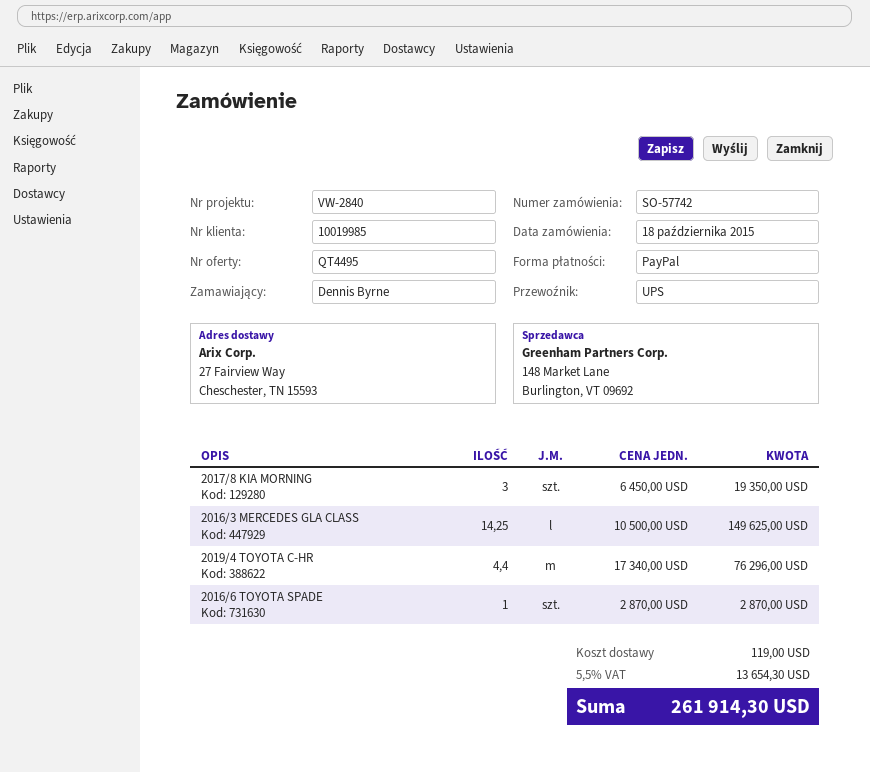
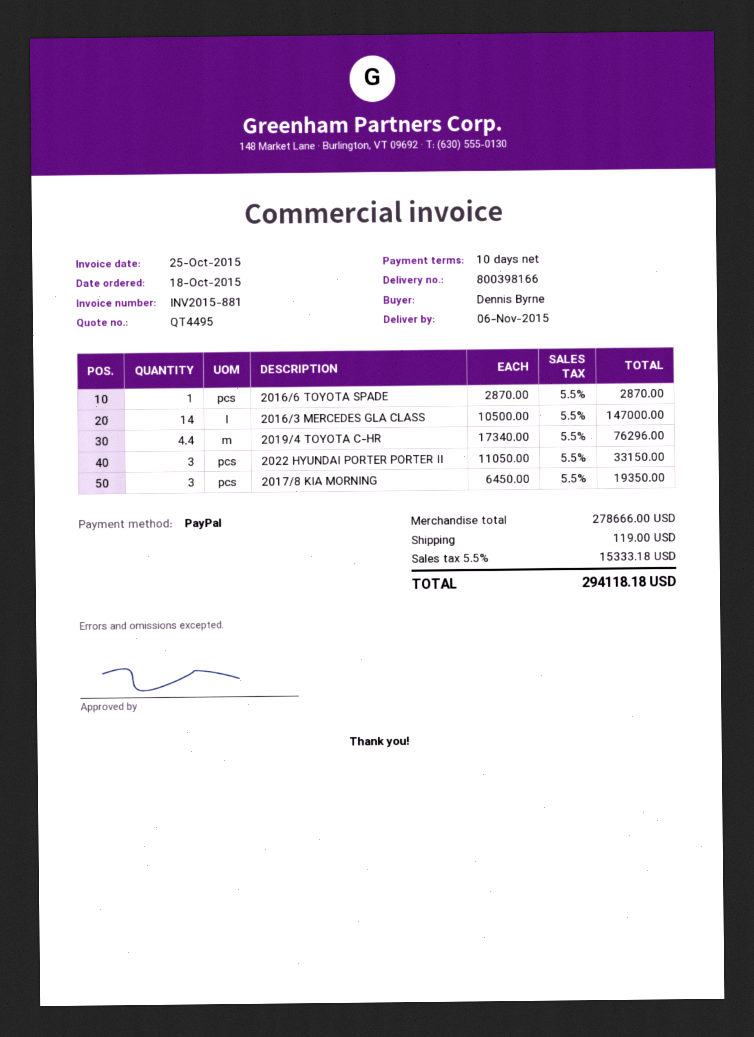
2016/3 MERCEDES GLA CLASS: 14.25 x 10500.00 = 149625.00 -> 14 x 10500.00 = 147000.00
2022 HYUNDAI PORTER PORTER II: none -> 3 x 11050.00 = 33150.00
tax: 5.5% = 13654.30 -> 5.5% = 15333.18
total: 261914.30 -> 294118.18

